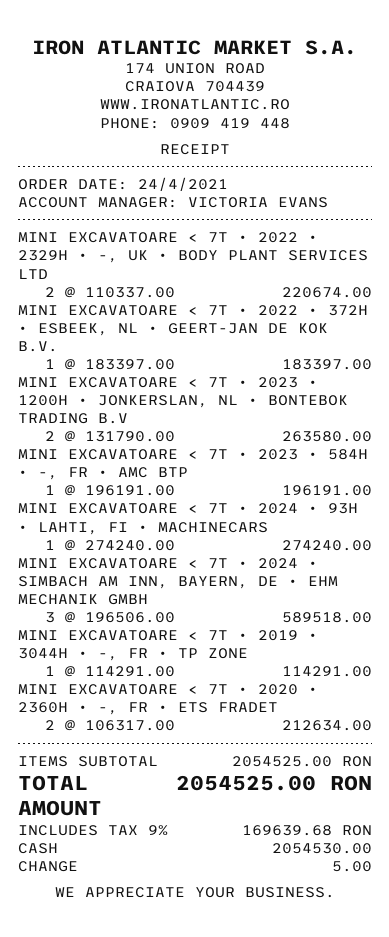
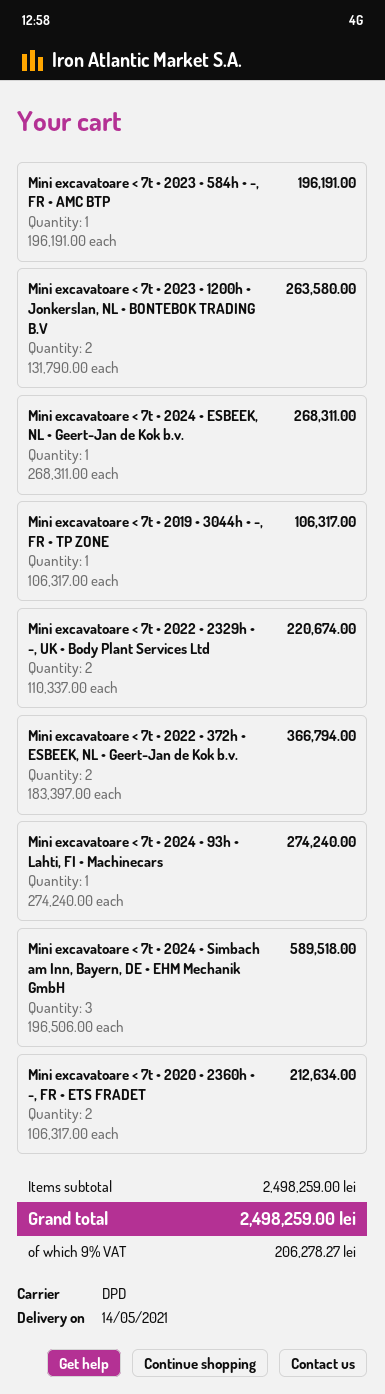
MINI EXCAVATOARE < 7T • 2022 • 372H • ESBEEK, NL • GEERT-JAN DE KOK B.V.: 1 x 183397.00 = 183397.00 -> 2 x 183397.00 = 366794.00
MINI EXCAVATOARE < 7T • 2019 • 3044H • -, FR • TP ZONE: 1 x 114291.00 = 114291.00 -> 1 x 106317.00 = 106317.00
Mini excavatoare < 7t • 2024 • ESBEEK, NL • Geert-Jan de Kok b.v.: none -> 1 x 268311.00 = 268311.00
subtotal: 2054525.00 -> 2498259.00
tax: 9% = 169639.68 -> 9% = 206278.27
total: 2054525.00 -> 2498259.00

